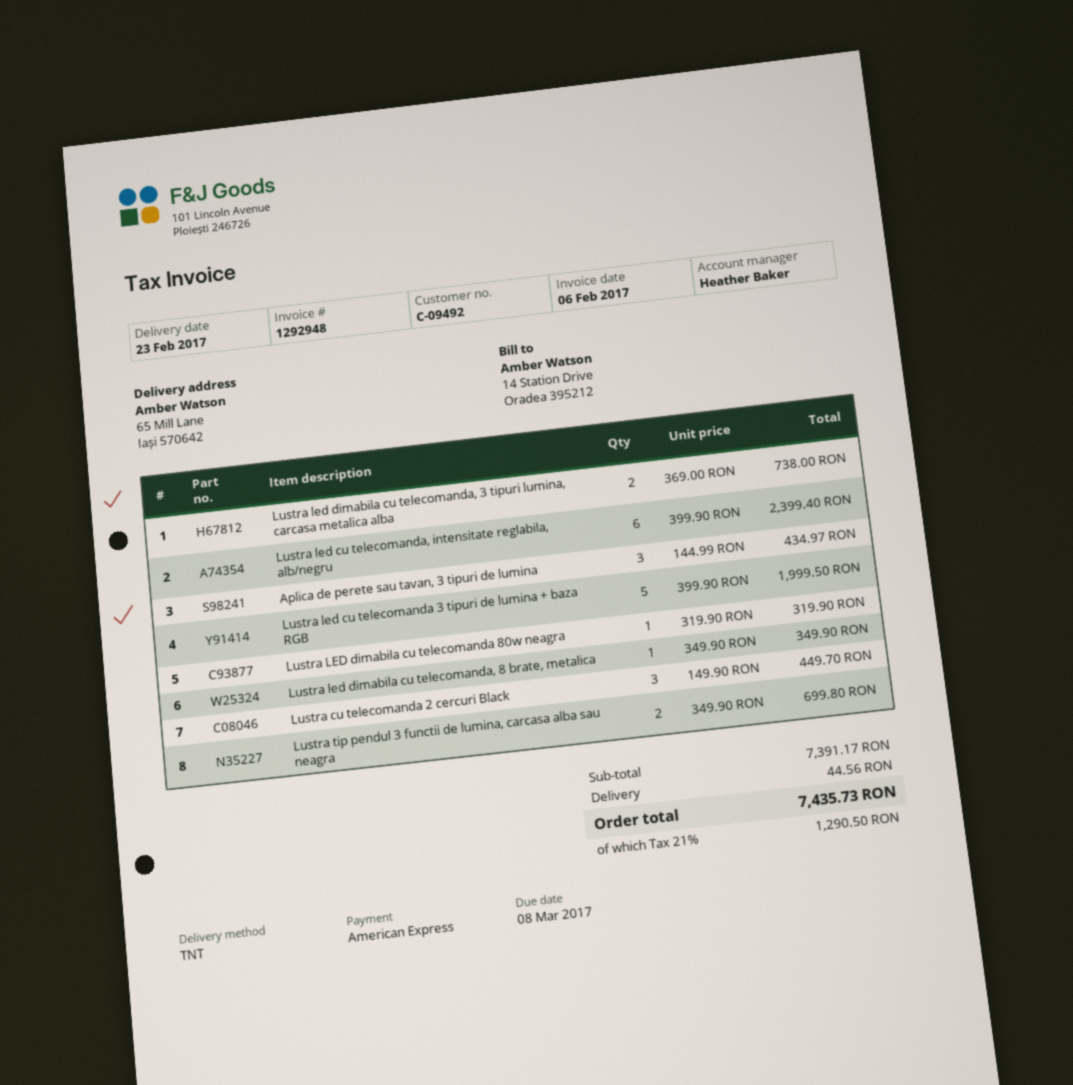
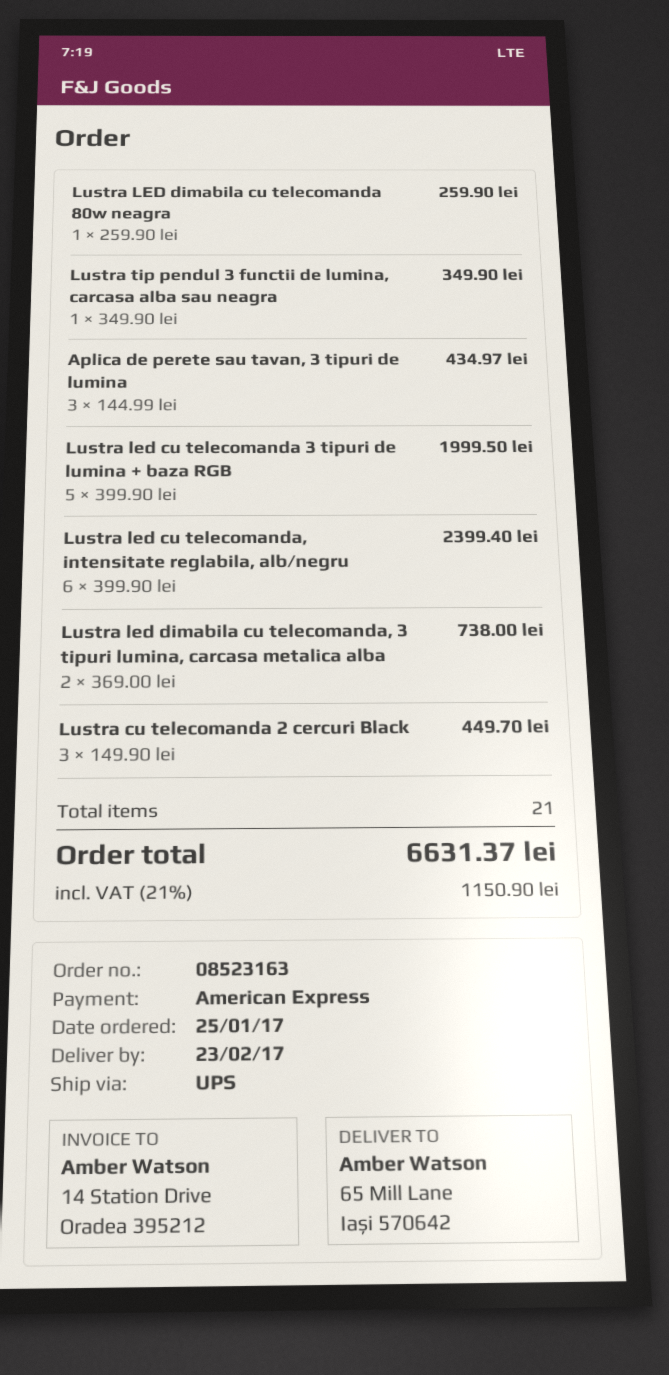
shipping method: TNT -> UPS
Lustra LED dimabila cu telecomanda 80w neagra: 1 x 319.90 = 319.90 -> 1 x 259.90 = 259.90
Lustra led dimabila cu telecomanda, 8 brate, metalica: 1 x 349.90 = 349.90 -> none
Lustra tip pendul 3 functii de lumina, carcasa alba sau neagra: 2 x 349.90 = 699.80 -> 1 x 349.90 = 349.90
shipping: 44.56 -> none
tax: 21% = 1290.50 -> 21% = 1150.90
total: 7435.73 -> 6631.37

